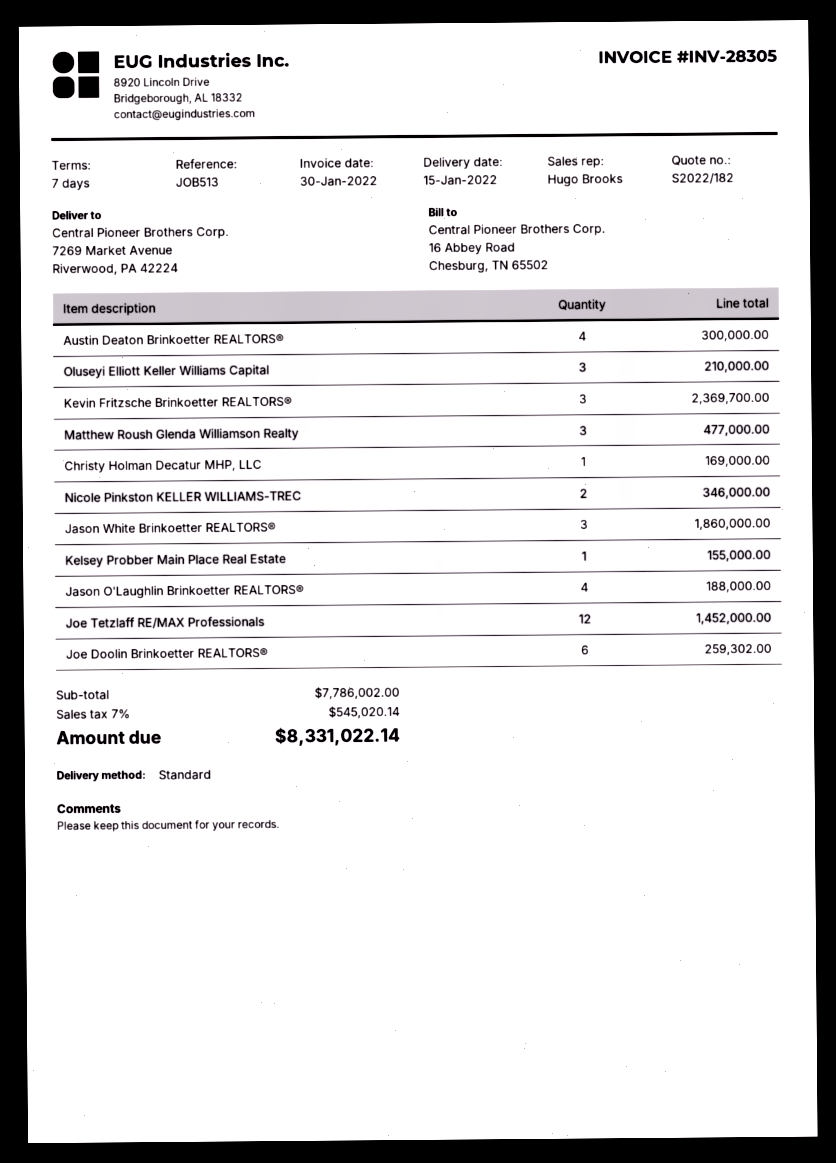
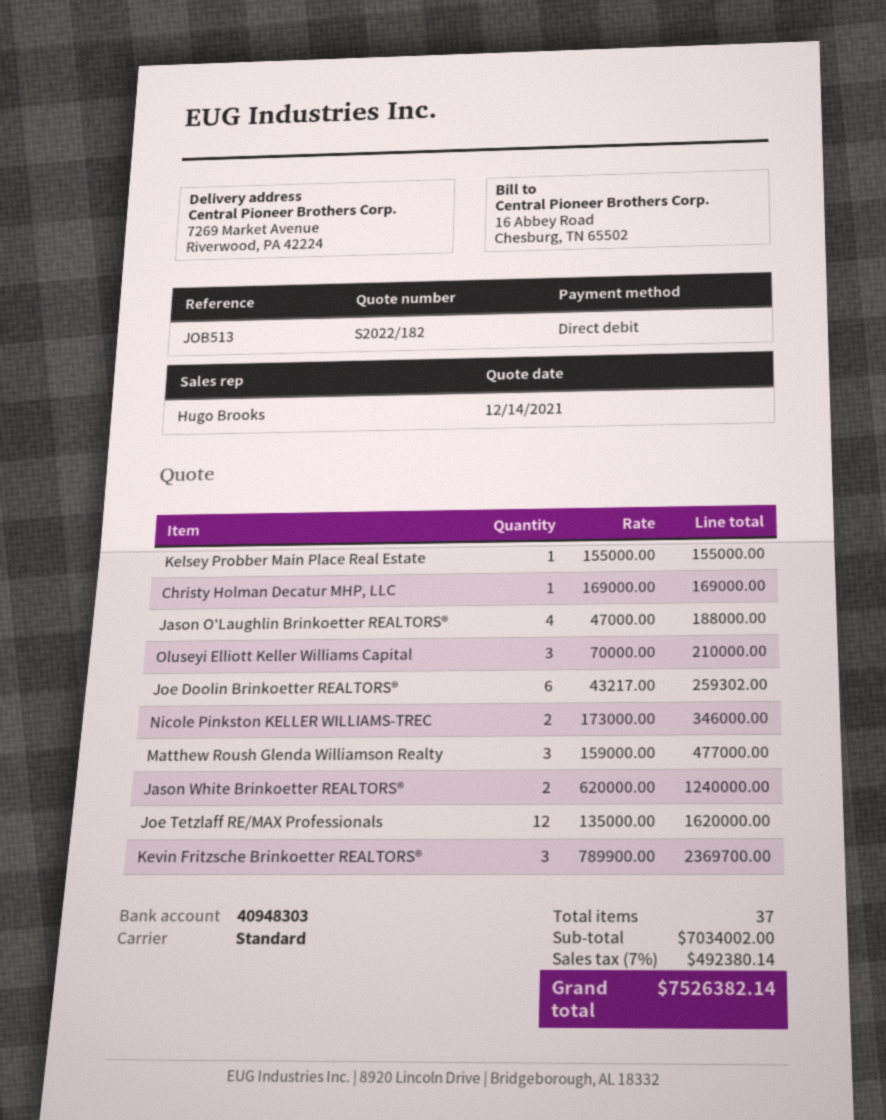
Austin Deaton Brinkoetter REALTORS®: 4 for 300000.00 -> none
Jason White Brinkoetter REALTORS®: 3 for 1860000.00 -> 2 for 1240000.00
Joe Tetzlaff RE/MAX Professionals: 12 for 1452000.00 -> 12 for 1620000.00
subtotal: 7786002.00 -> 7034002.00
tax: 7% = 545020.14 -> 7% = 492380.14
total: 8331022.14 -> 7526382.14

